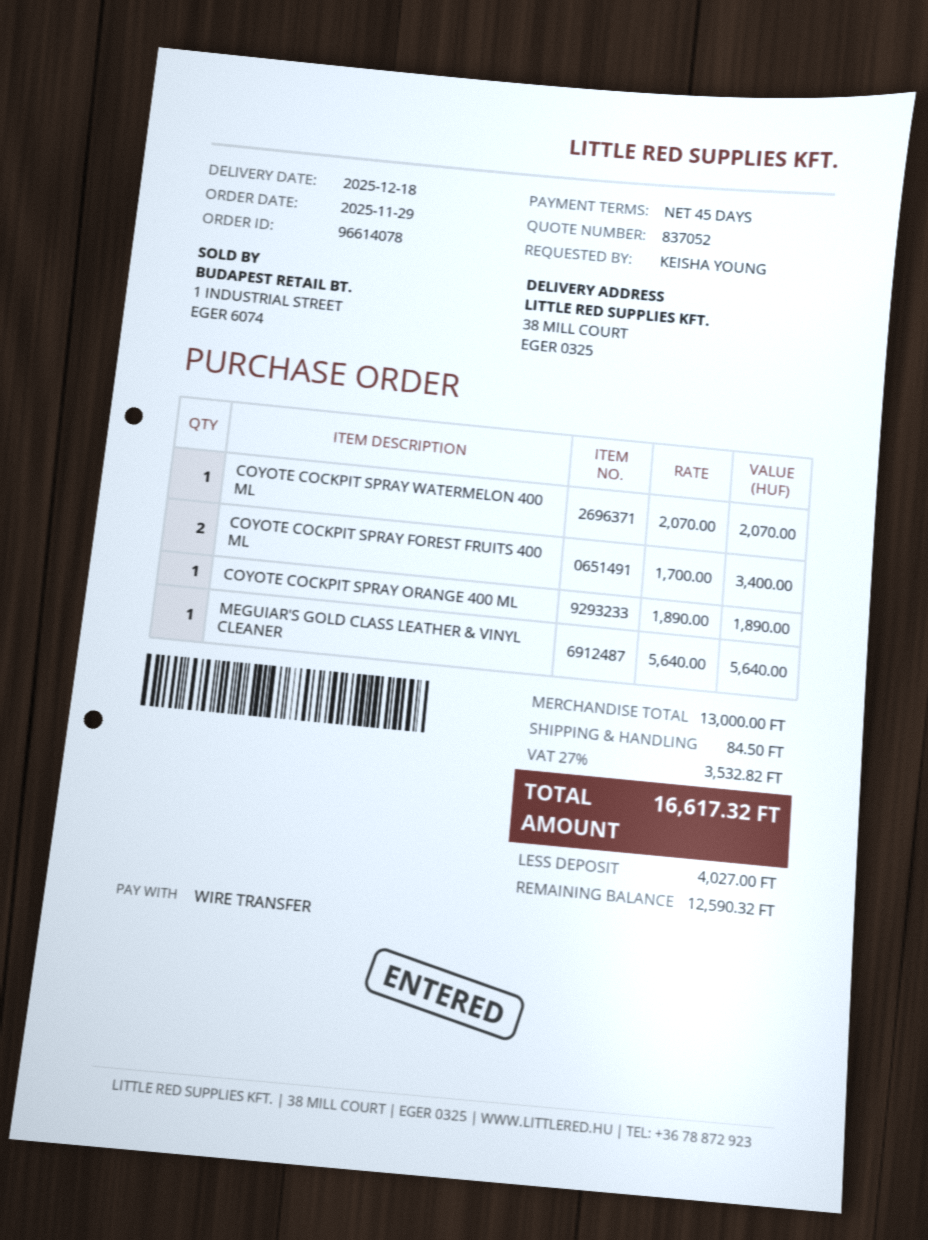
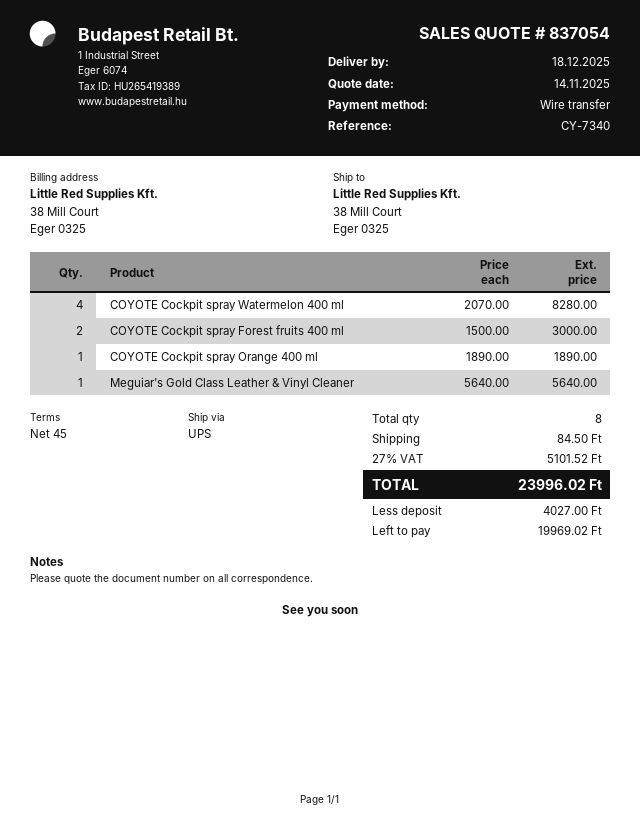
quote number: 837052 -> 837054
COYOTE COCKPIT SPRAY WATERMELON 400 ML: 1 x 2070.00 = 2070.00 -> 4 x 2070.00 = 8280.00
COYOTE COCKPIT SPRAY FOREST FRUITS 400 ML: 2 x 1700.00 = 3400.00 -> 2 x 1500.00 = 3000.00
tax: 27% = 3532.82 -> 27% = 5101.52
total: 16617.32 -> 23996.02
balance: 12590.32 -> 19969.02

